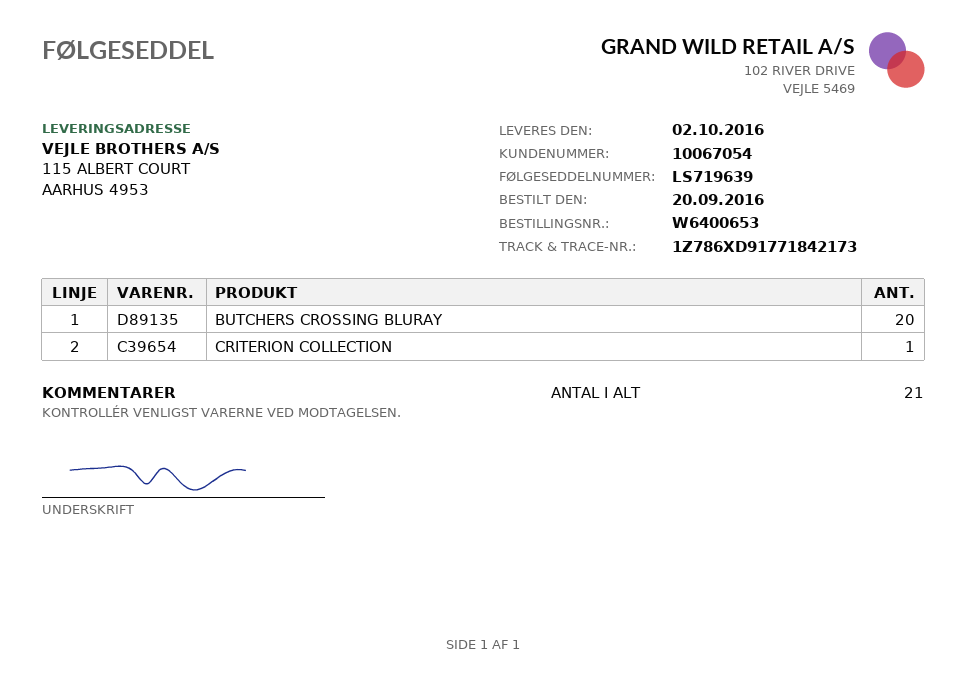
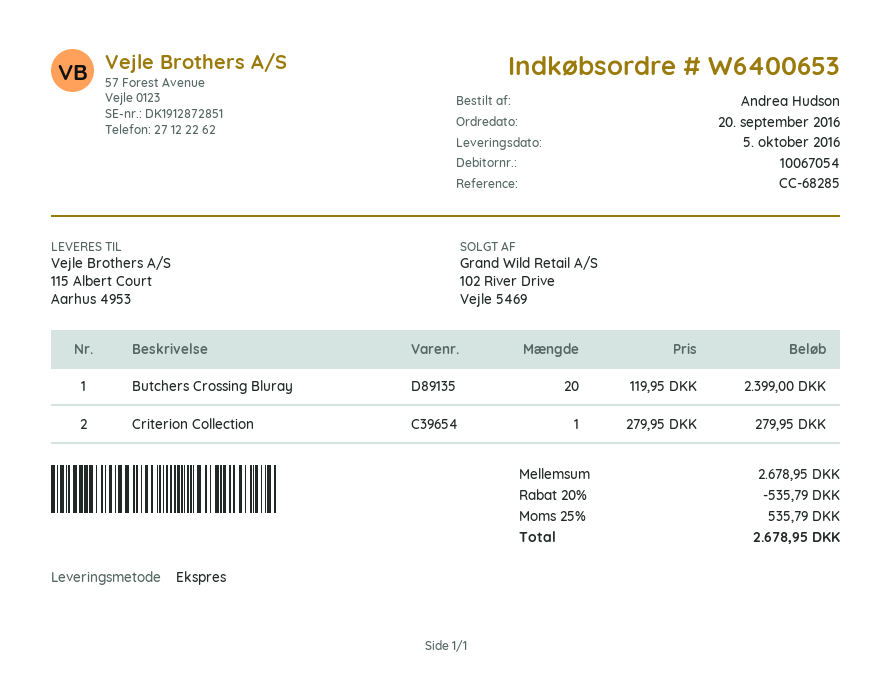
delivery date: 2016-10-02 -> 2016-10-05

